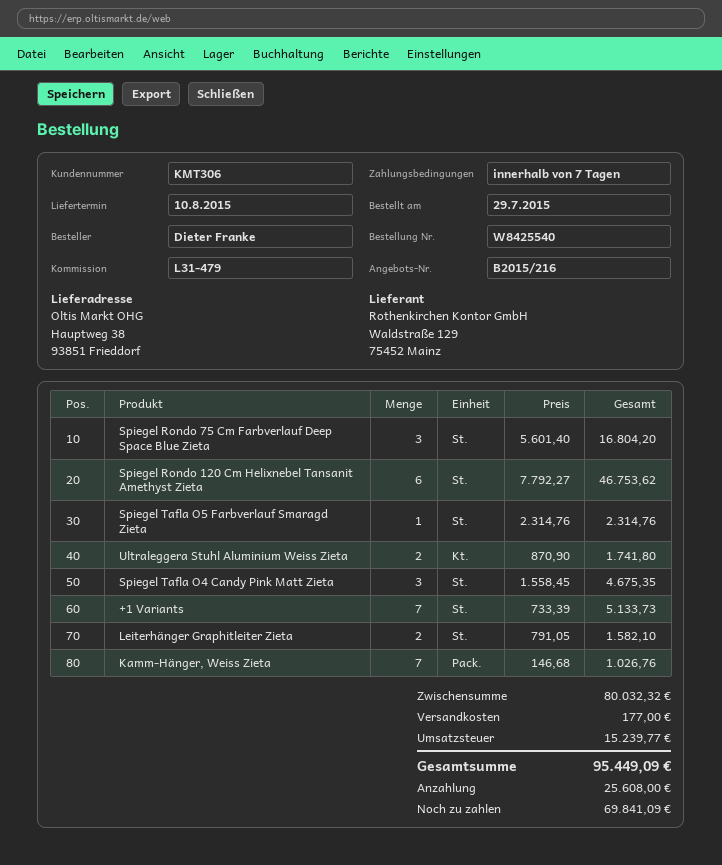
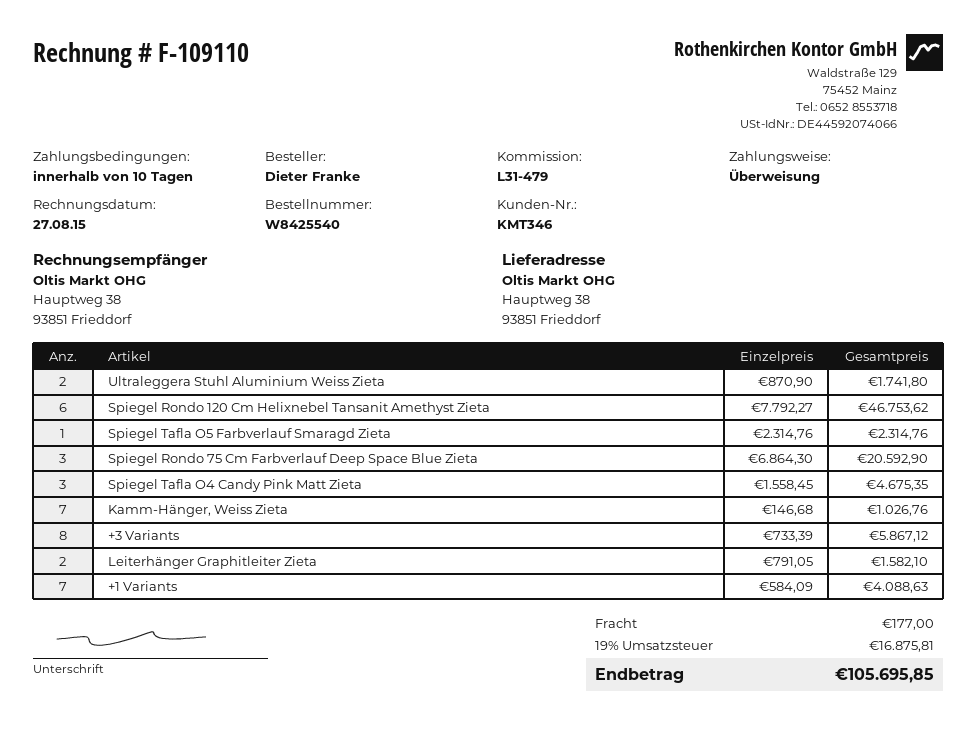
payment terms: 7 days -> 10 days
customer number: KMT306 -> KMT346
Spiegel Rondo 75 Cm Farbverlauf Deep Space Blue Zieta: 3 x 5601.40 = 16804.20 -> 3 x 6864.30 = 20592.90
+1 Variants: 7 x 733.39 = 5133.73 -> 7 x 584.09 = 4088.63
+3 Variants: none -> 8 x 733.39 = 5867.12
tax: 15239.77 -> 16875.81
total: 95449.09 -> 105695.85

